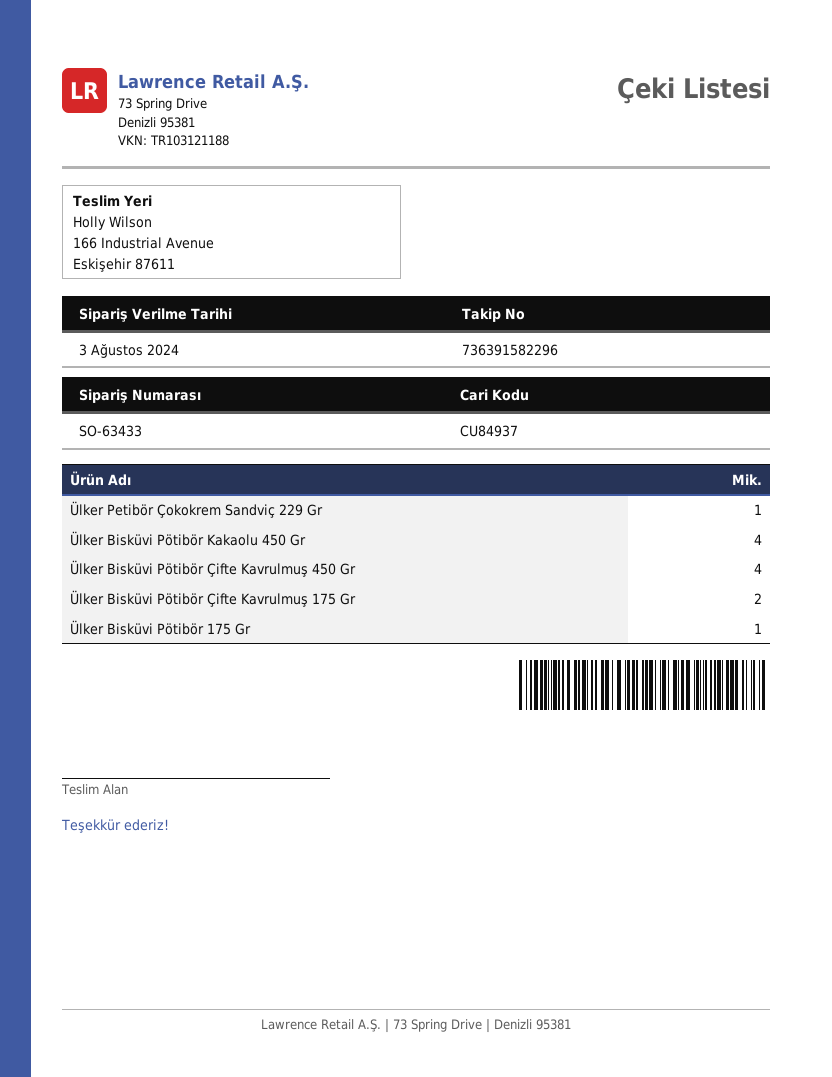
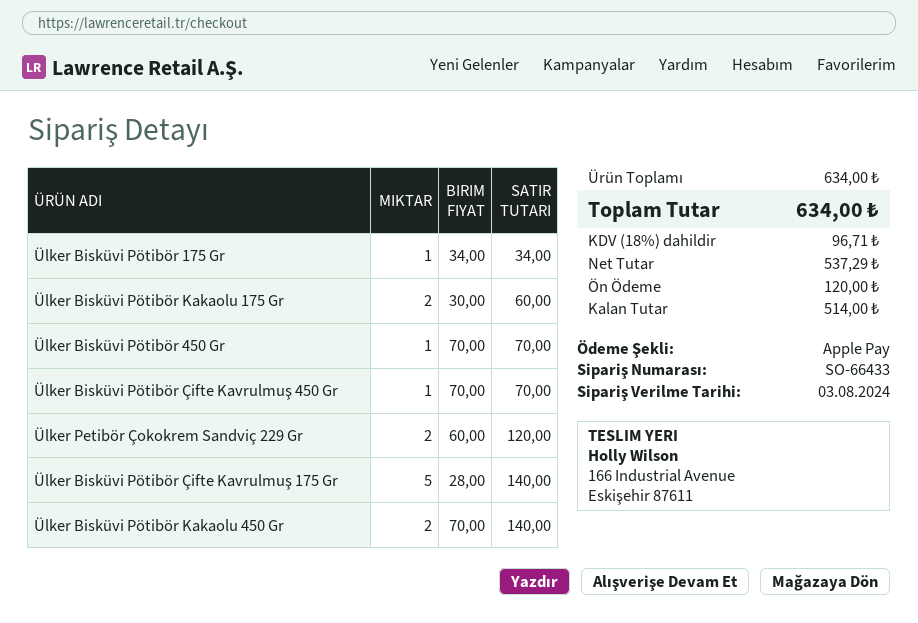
order number: SO-63433 -> SO-66433
Ülker Petibör Çokokrem Sandviç 229 Gr: 1 -> 2
Ülker Bisküvi Pötibör Kakaolu 450 Gr: 4 -> 2
Ülker Bisküvi Pötibör Çifte Kavrulmuş 450 Gr: 4 -> 1
Ülker Bisküvi Pötibör Çifte Kavrulmuş 175 Gr: 2 -> 5
Ülker Bisküvi Pötibör Kakaolu 175 Gr: none -> 2
Ülker Bisküvi Pötibör 450 Gr: none -> 1

